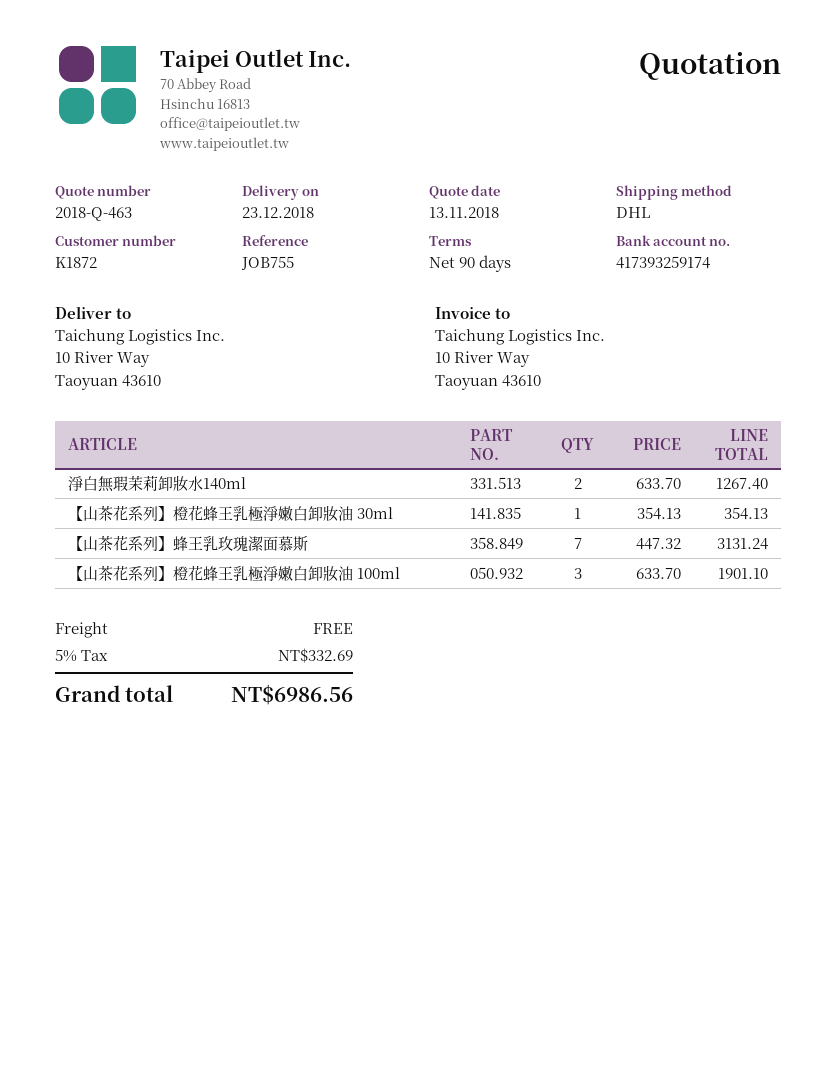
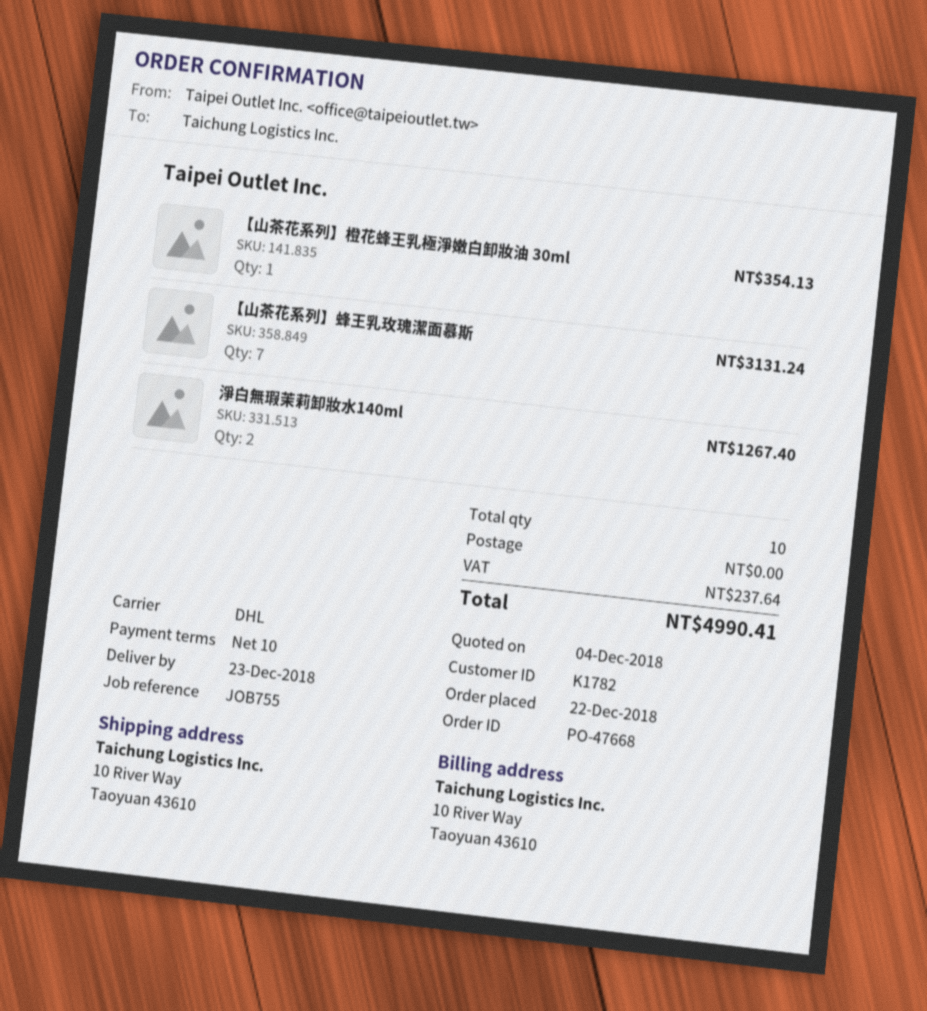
quote date: 2018-11-13 -> 2018-12-04
payment terms: 90 days -> 10 days
customer number: K1872 -> K1782
【山茶花系列】橙花蜂王乳極淨嫩白卸妝油 100ml: 3 for 1901.10 -> none
tax: 332.69 -> 237.64
total: 6986.56 -> 4990.41

